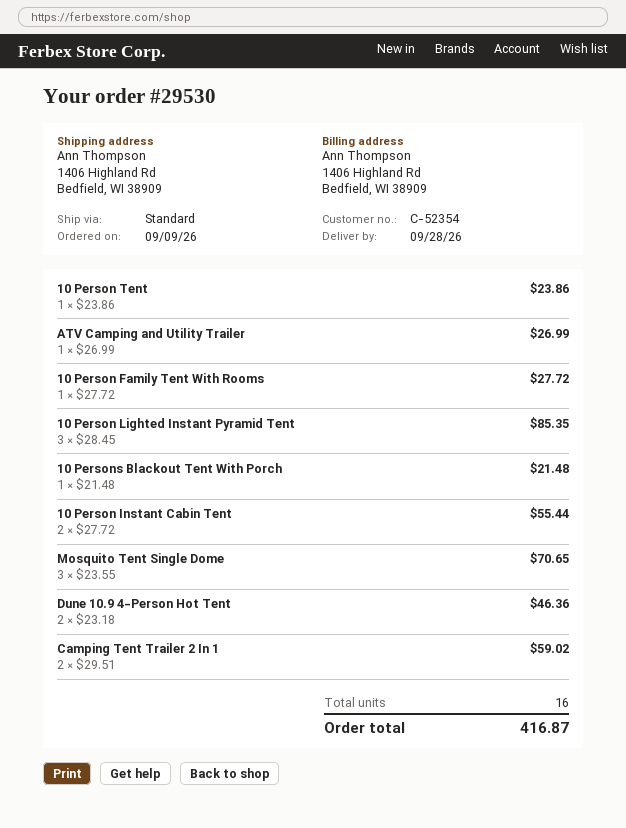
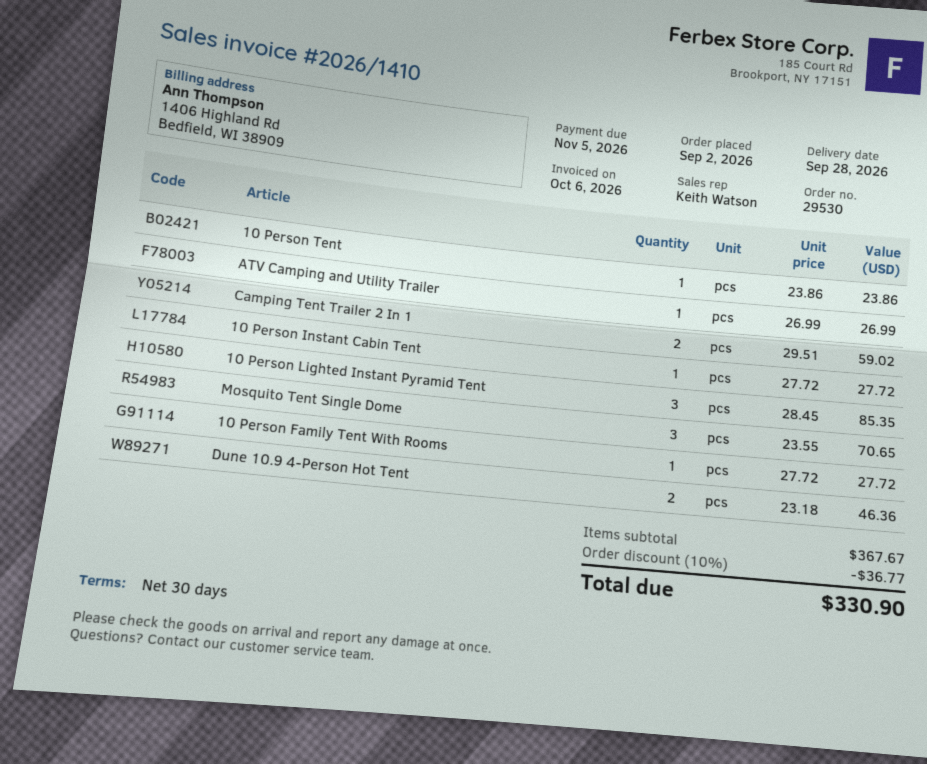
order date: 2026-09-09 -> 2026-09-02
10 Persons Blackout Tent With Porch: 1 x 21.48 = 21.48 -> none
10 Person Instant Cabin Tent: 2 x 27.72 = 55.44 -> 1 x 27.72 = 27.72
discount: none -> 10% = 36.77
total: 416.87 -> 330.90

